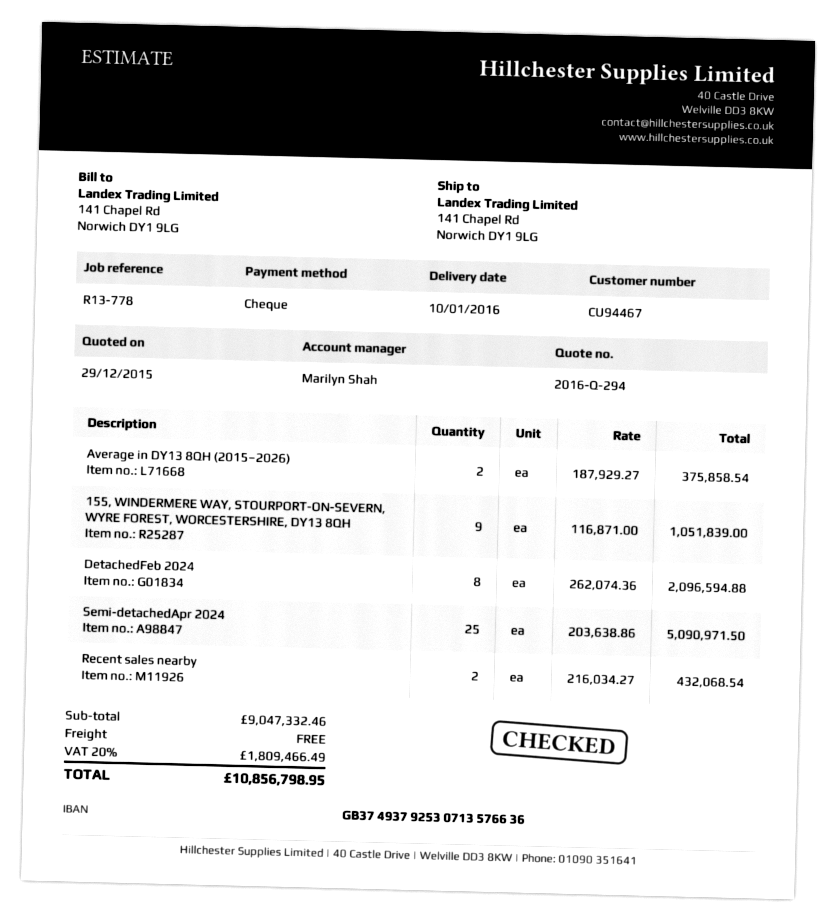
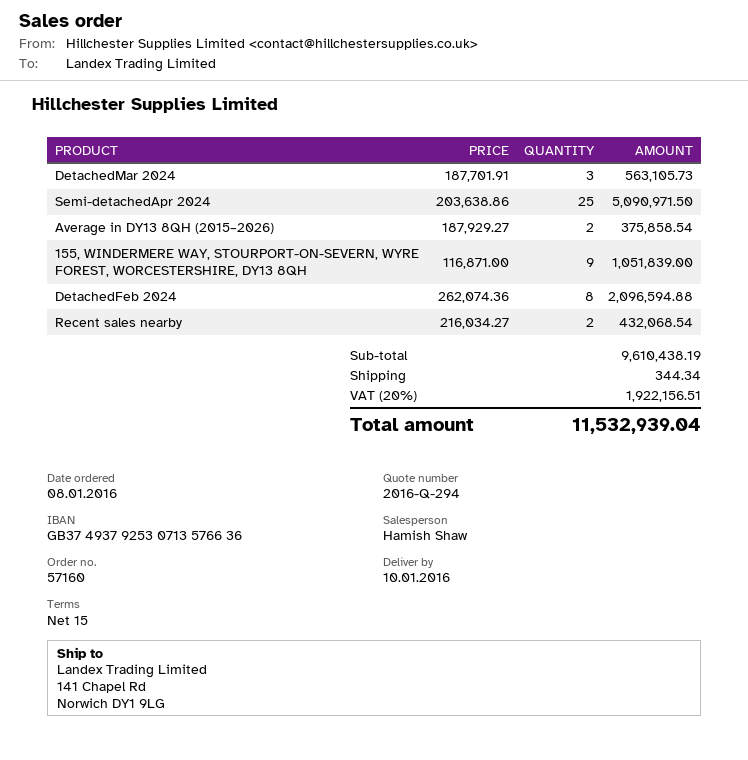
sales rep: Marilyn Shah -> Hamish Shaw
DetachedMar 2024: none -> 3 x 187701.91 = 563105.73
subtotal: 9047332.46 -> 9610438.19
shipping: 0.00 -> 344.34
tax: 20% = 1809466.49 -> 20% = 1922156.51
total: 10856798.95 -> 11532939.04

